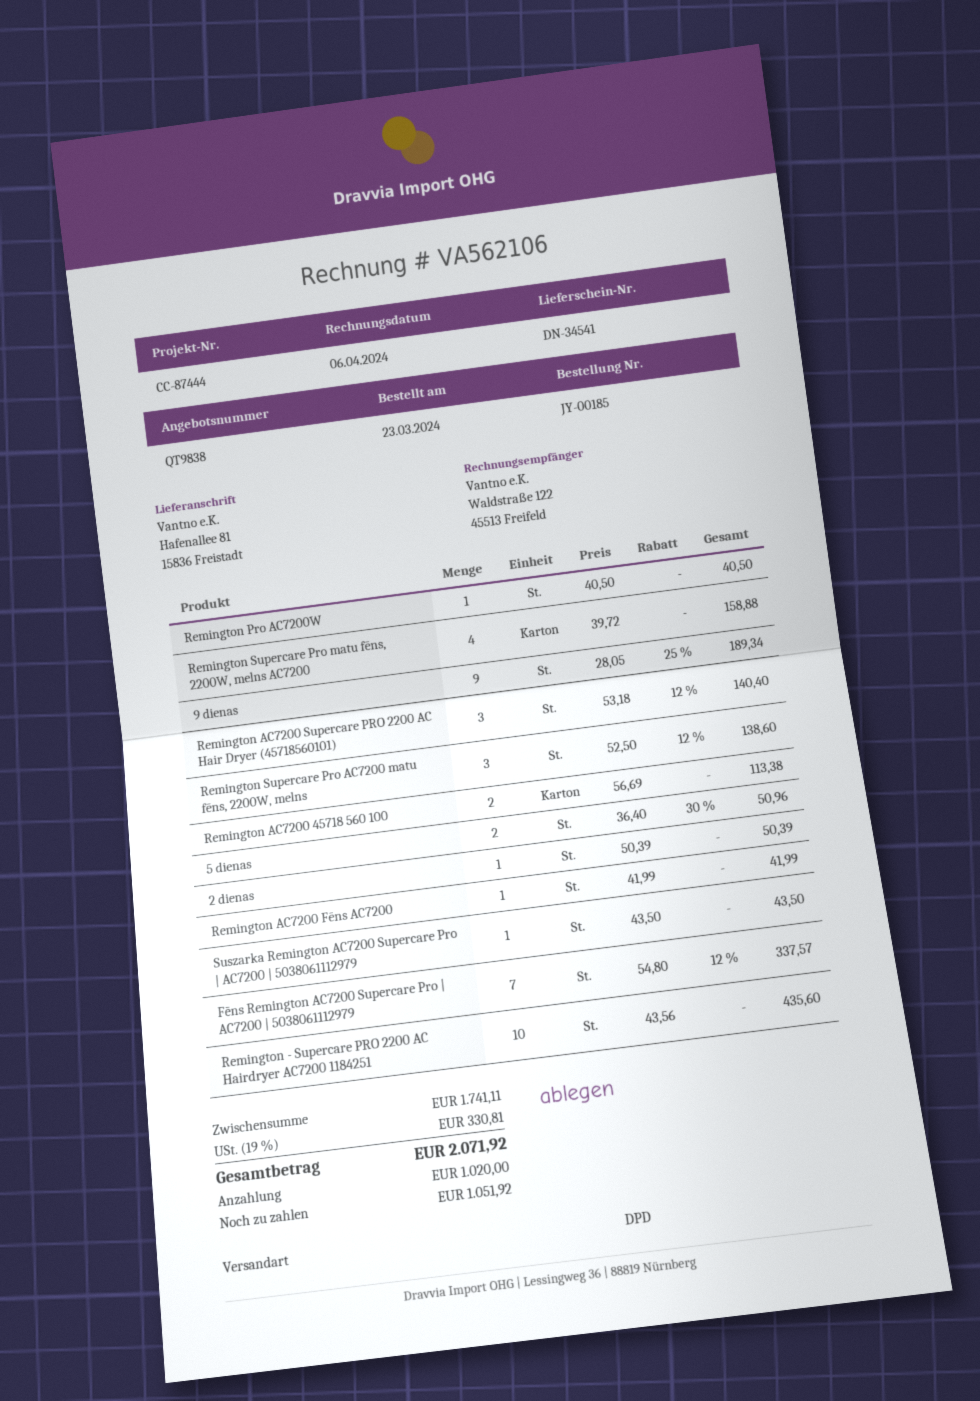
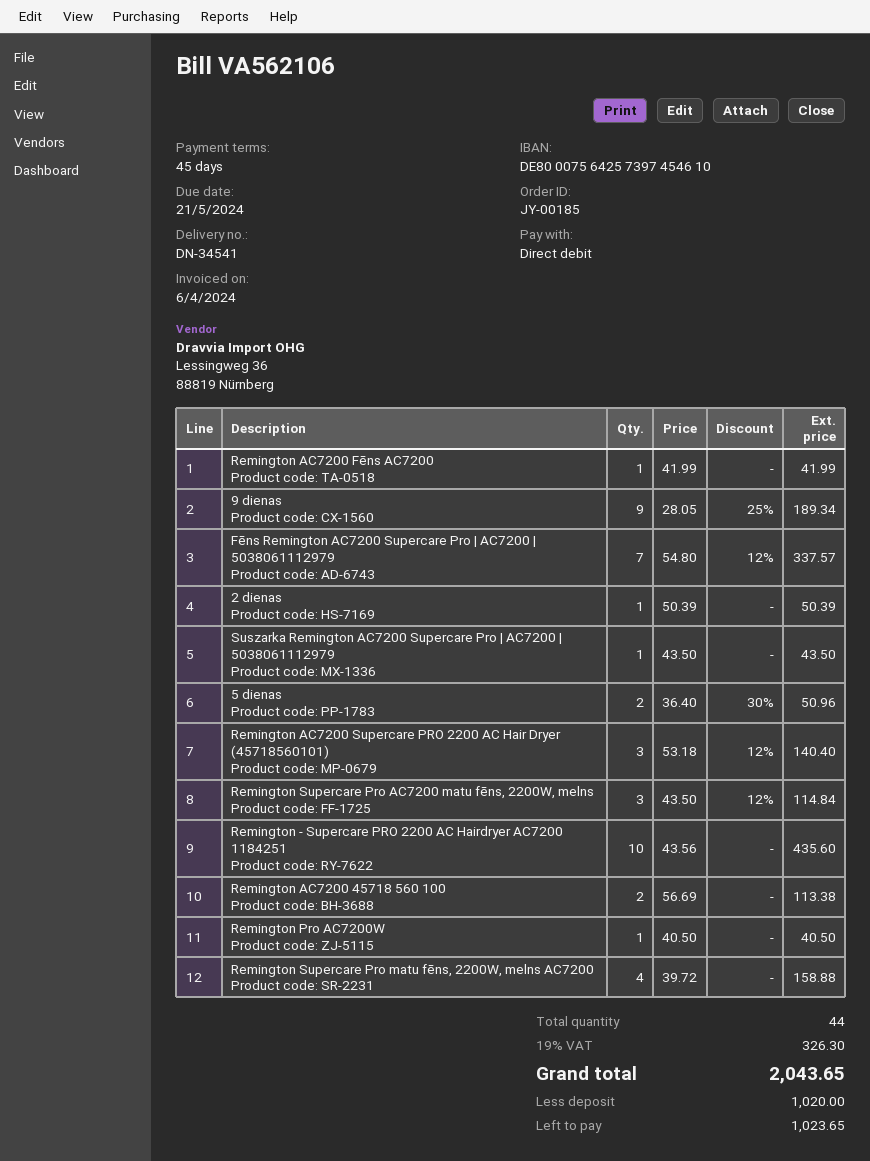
Remington Supercare Pro AC7200 matu fēns, 2200W, melns: 3 x 52.50 - 12% = 138.60 -> 3 x 43.50 - 12% = 114.84
tax: 19% = 330.81 -> 19% = 326.30
total: 2071.92 -> 2043.65
balance: 1051.92 -> 1023.65

